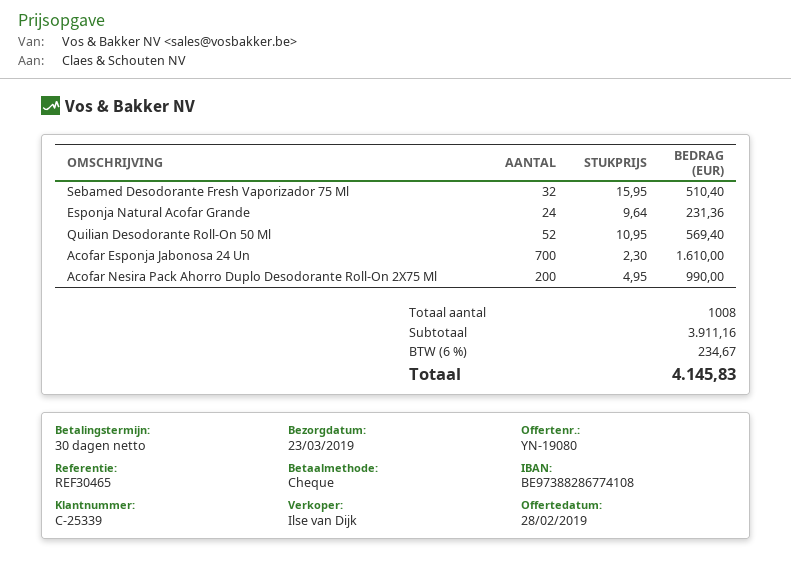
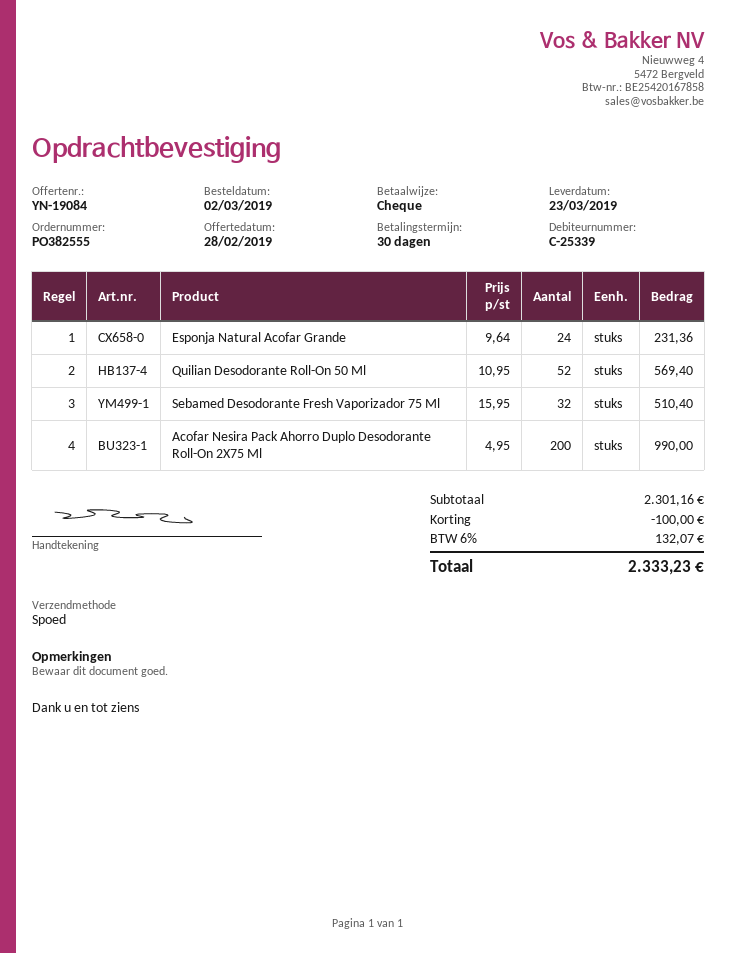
quote number: YN-19080 -> YN-19084
Acofar Esponja Jabonosa 24 Un: 700 x 2.30 = 1610.00 -> none
subtotal: 3911.16 -> 2301.16
discount: none -> 100.00
tax: 6% = 234.67 -> 6% = 132.07
total: 4145.83 -> 2333.23

